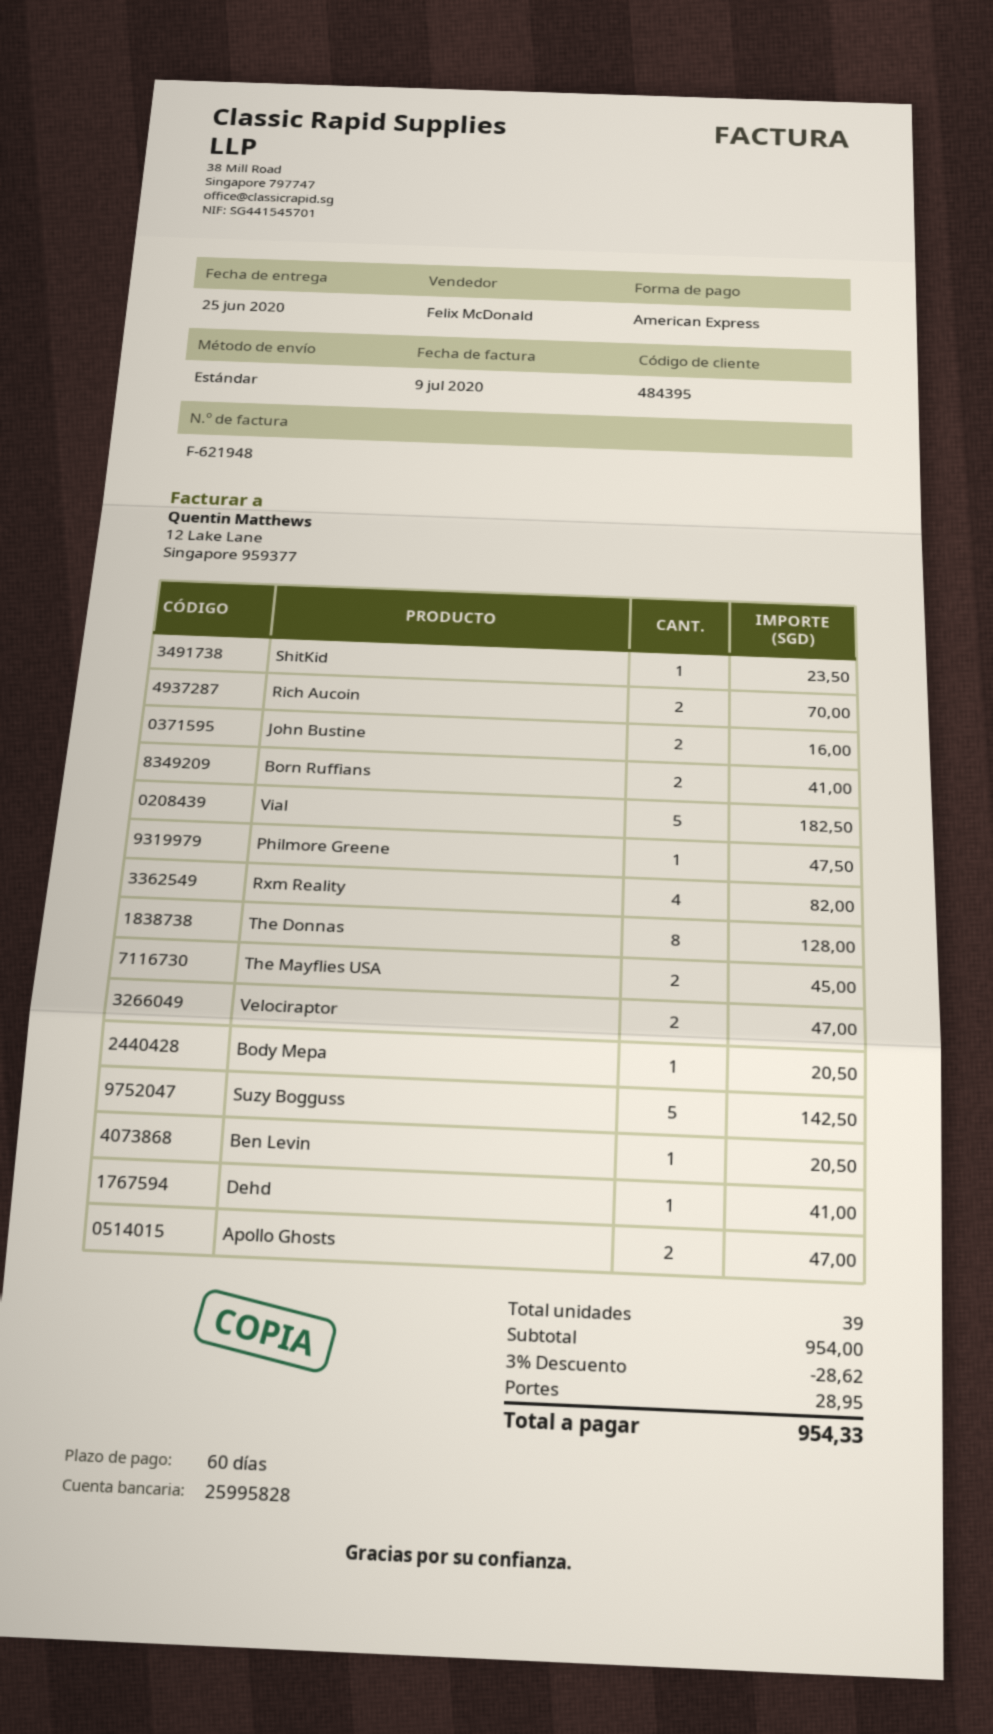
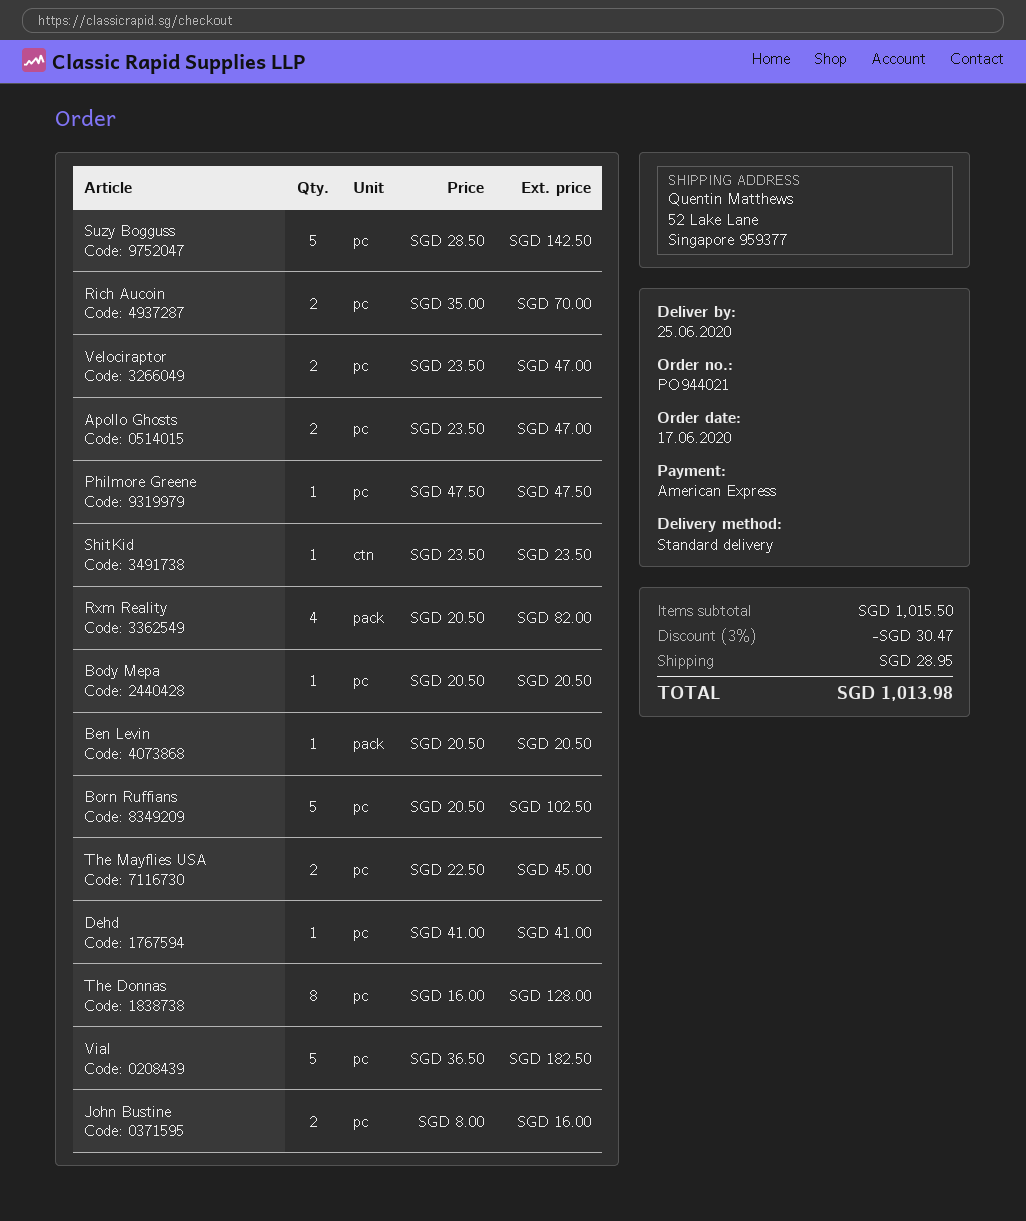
Born Ruffians: 2 for 41.00 -> 5 for 102.50
subtotal: 954.00 -> 1015.50
discount: 3% = 28.62 -> 3% = 30.47
total: 954.33 -> 1013.98

